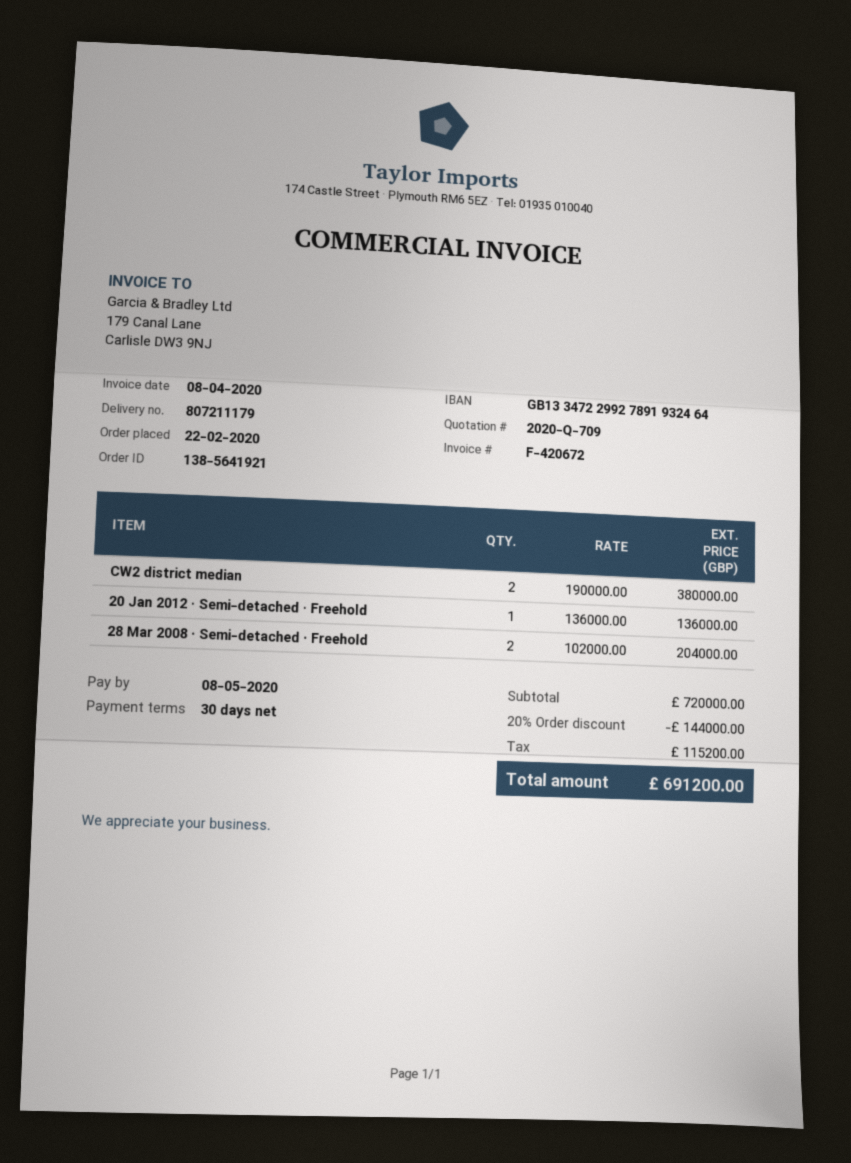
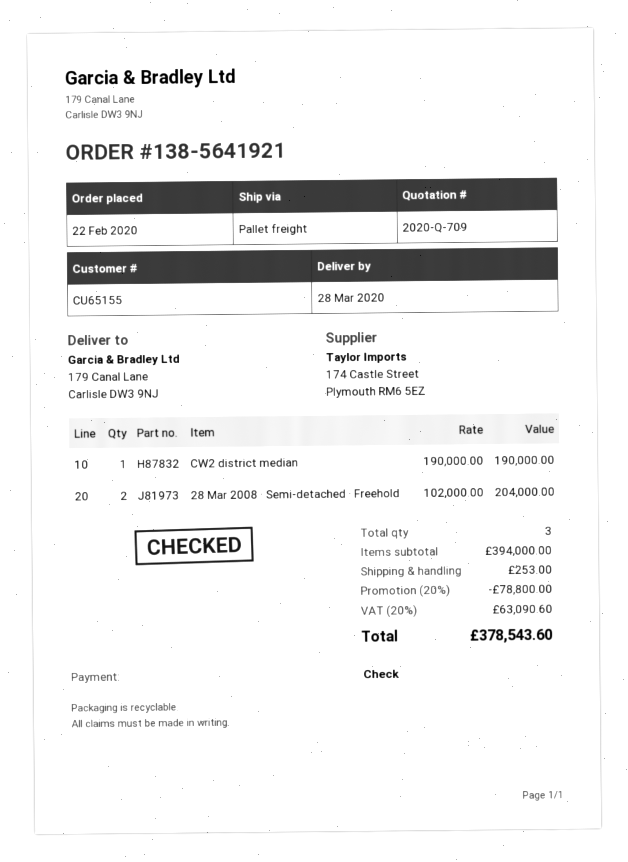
CW2 district median: 2 x 190000.00 = 380000.00 -> 1 x 190000.00 = 190000.00
20 Jan 2012 · Semi-detached · Freehold: 1 x 136000.00 = 136000.00 -> none
subtotal: 720000.00 -> 394000.00
discount: 20% = 144000.00 -> 20% = 78800.00
shipping: none -> 253.00
tax: 115200.00 -> 63090.60
total: 691200.00 -> 378543.60

